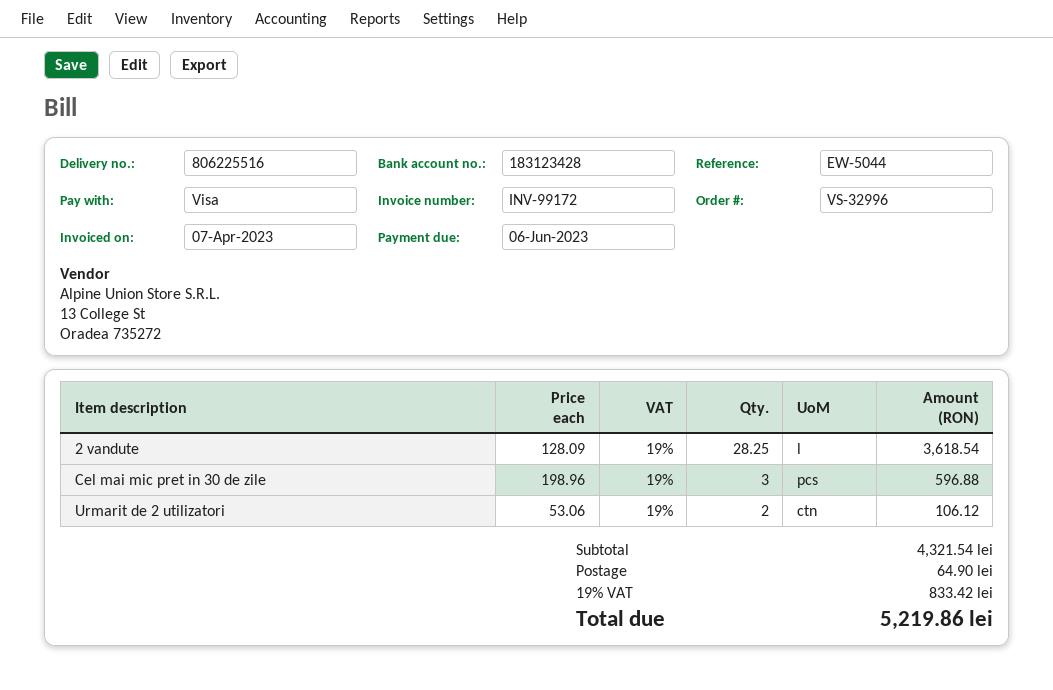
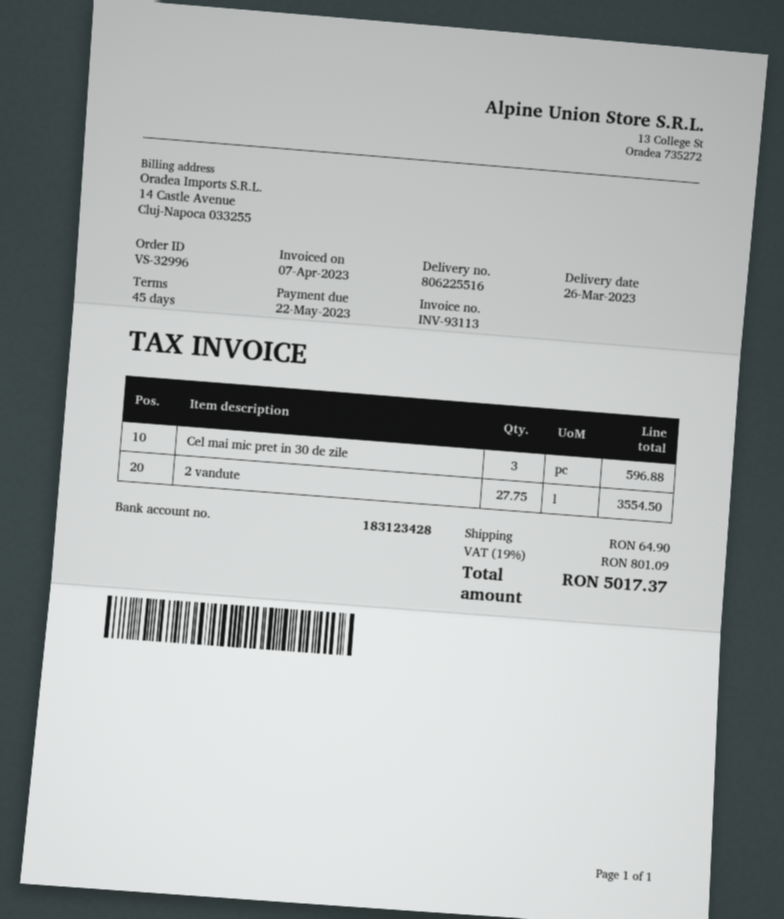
invoice number: INV-99172 -> INV-93113
due date: 2023-06-06 -> 2023-05-22
2 vandute: 28.25 for 3618.54 -> 27.75 for 3554.50
Urmarit de 2 utilizatori: 2 for 106.12 -> none
tax: 19% = 833.42 -> 19% = 801.09
total: 5219.86 -> 5017.37

